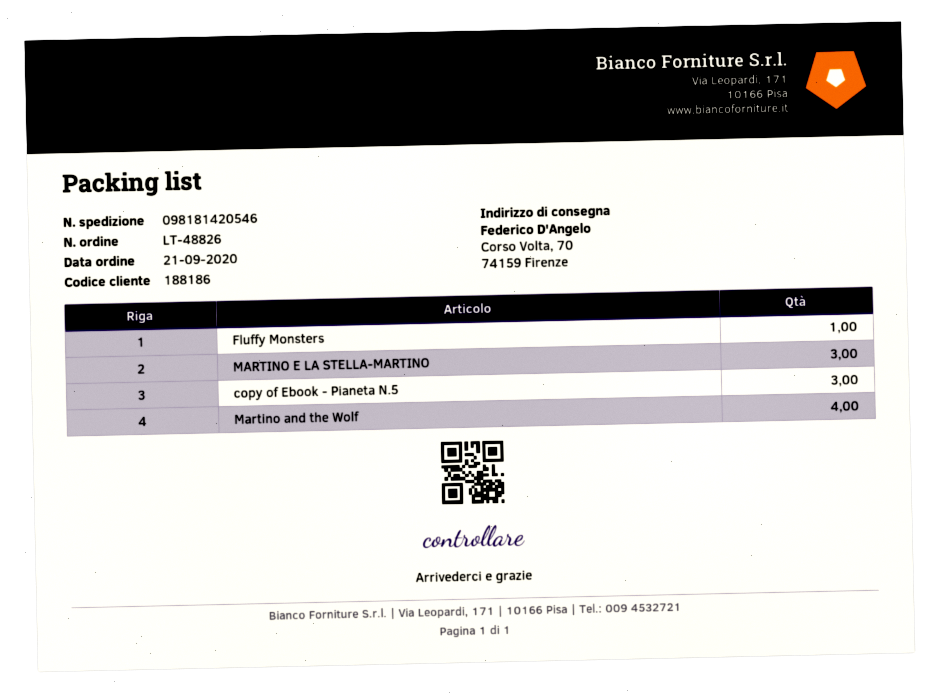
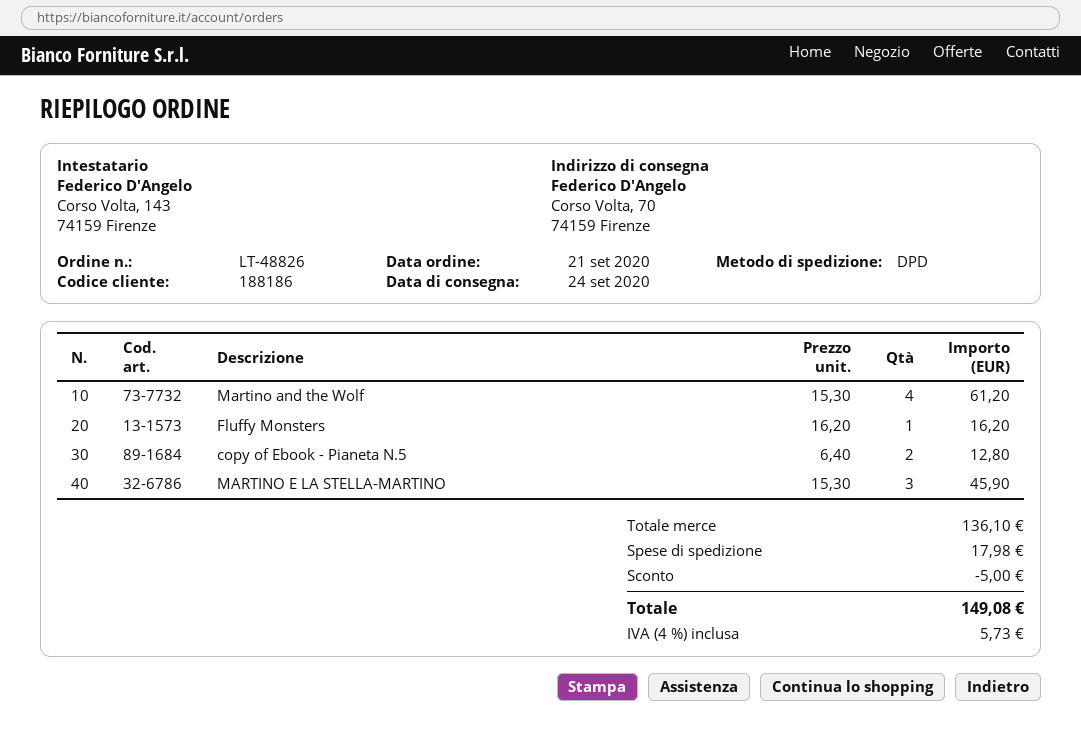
copy of Ebook - Pianeta N.5: 3 -> 2

